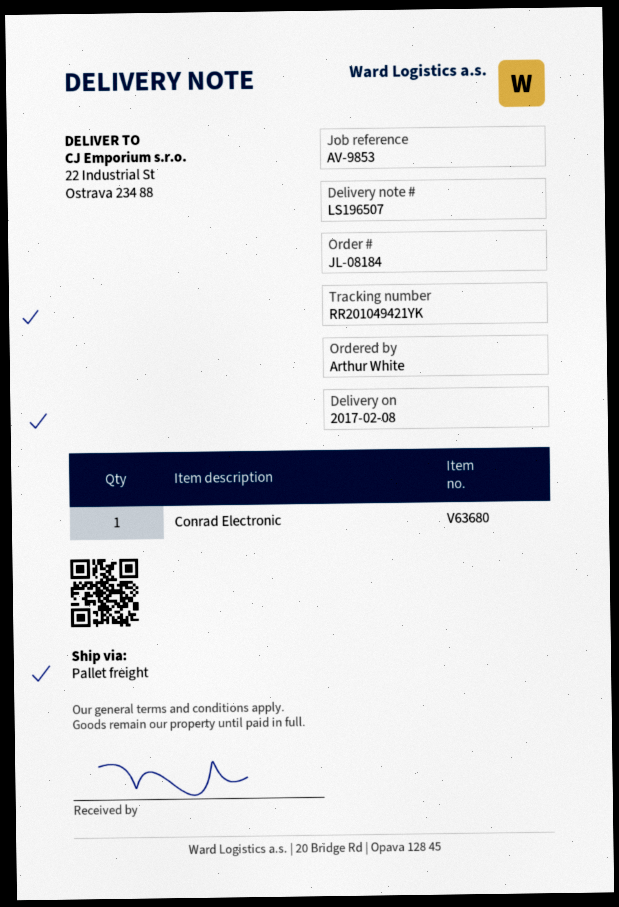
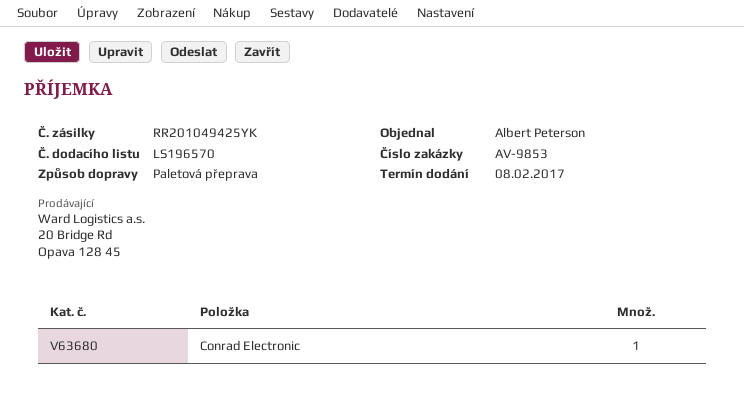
delivery note number: LS196507 -> LS196570
ordered by: Arthur White -> Albert Peterson
tracking number: RR201049421YK -> RR201049425YK

